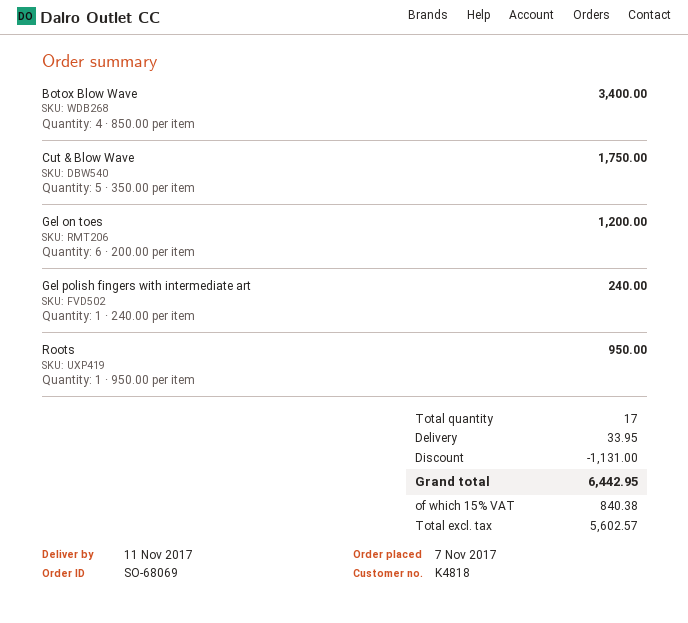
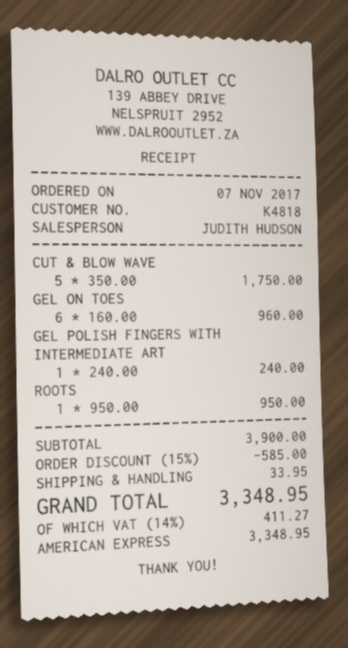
Botox Blow Wave: 4 x 850.00 = 3400.00 -> none
Gel on toes: 6 x 200.00 = 1200.00 -> 6 x 160.00 = 960.00
discount: 1131.00 -> 585.00
tax: 15% = 840.38 -> 14% = 411.27
total: 6442.95 -> 3348.95

